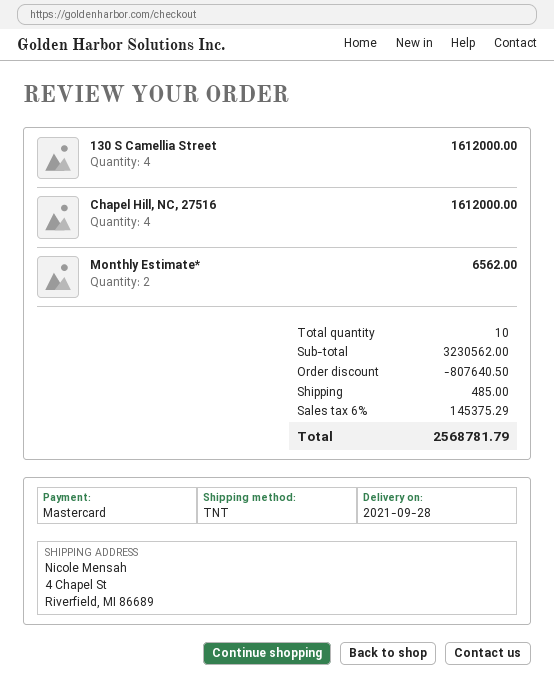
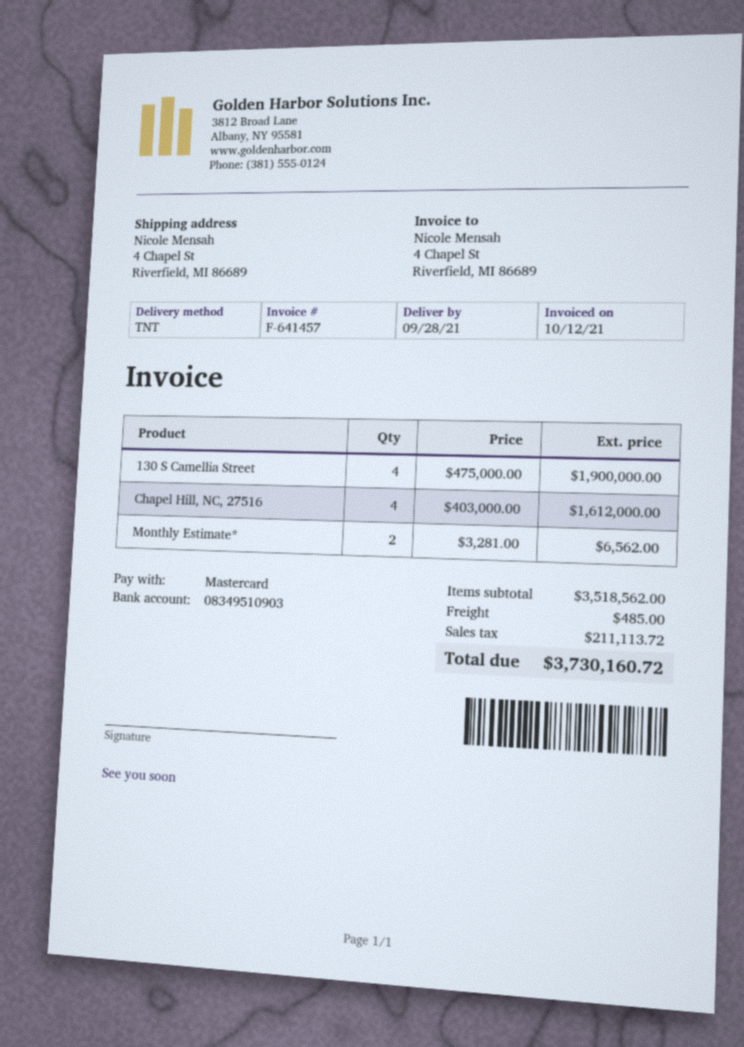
130 S Camellia Street: 4 for 1612000.00 -> 4 for 1900000.00
subtotal: 3230562.00 -> 3518562.00
discount: 807640.50 -> none
tax: 145375.29 -> 211113.72
total: 2568781.79 -> 3730160.72

